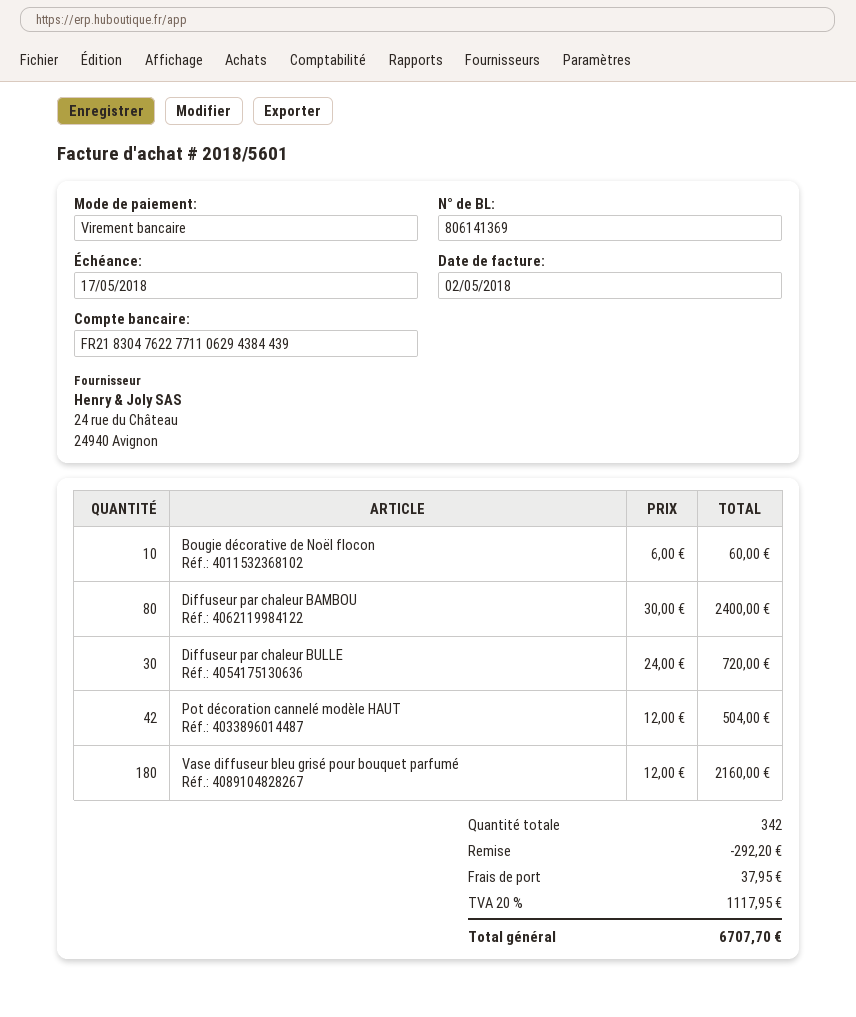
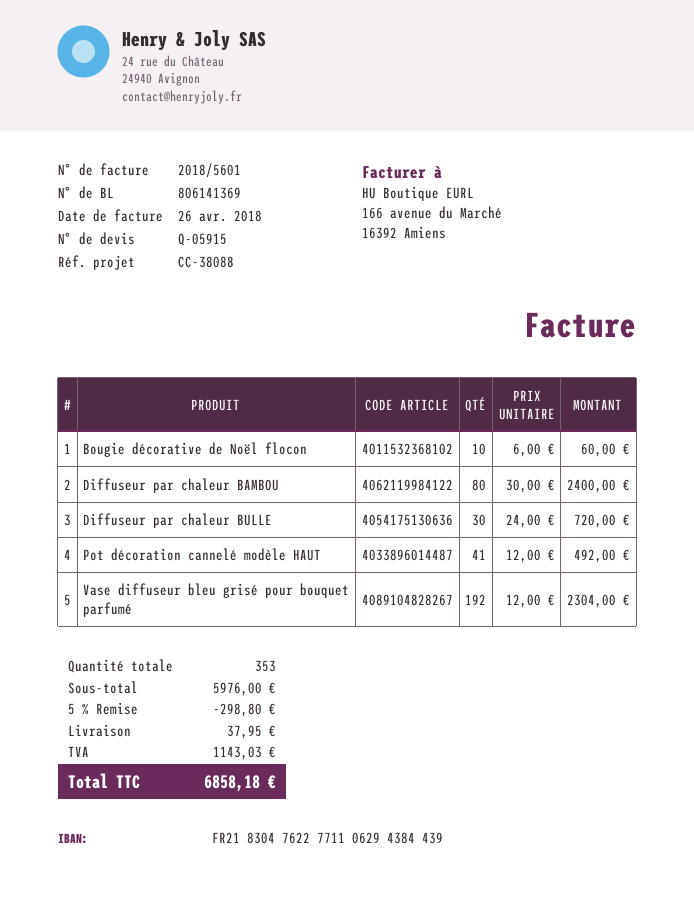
invoice date: 2018-05-02 -> 2018-04-26
Pot décoration cannelé modèle HAUT: 42 x 12.00 = 504.00 -> 41 x 12.00 = 492.00
Vase diffuseur bleu grisé pour bouquet parfumé: 180 x 12.00 = 2160.00 -> 192 x 12.00 = 2304.00
total quantity: 342 -> 353
discount: 292.20 -> 298.80
tax: 1117.95 -> 1143.03
total: 6707.70 -> 6858.18

